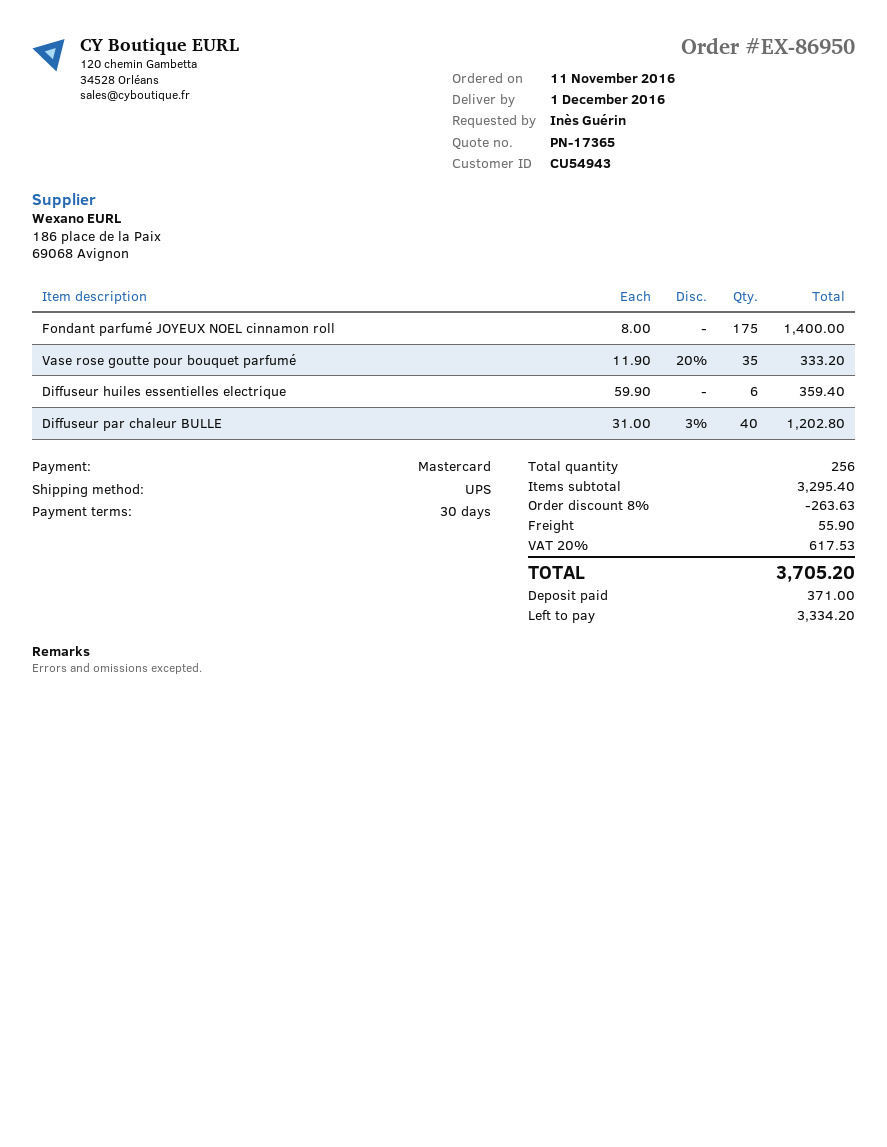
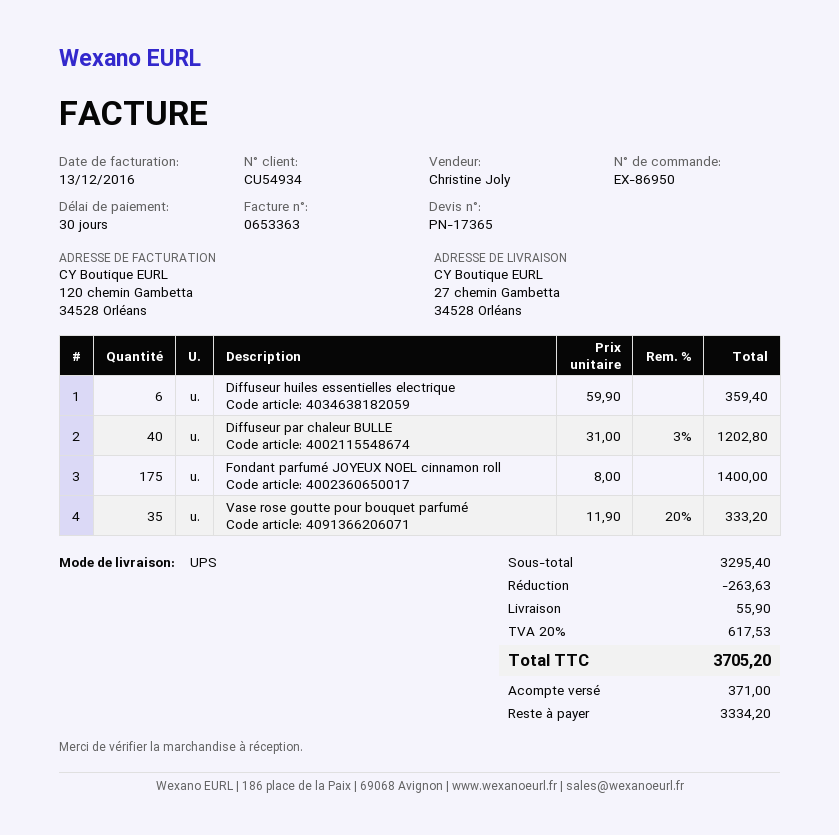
customer number: CU54943 -> CU54934

